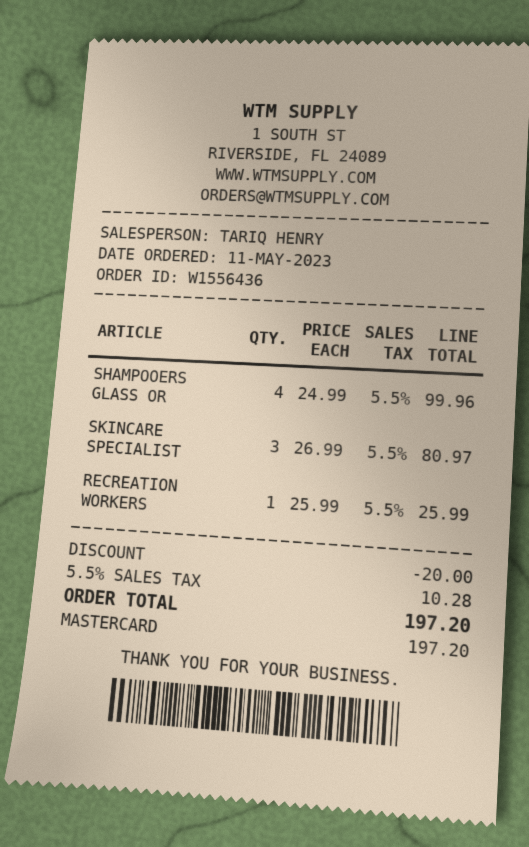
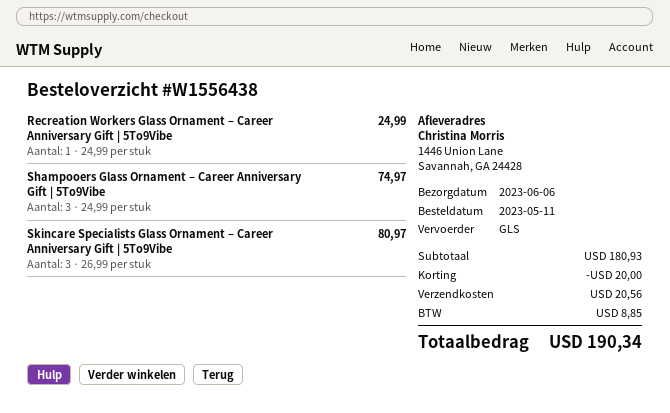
order number: W1556436 -> W1556438
SHAMPOOERS GLASS OR: 4 x 24.99 = 99.96 -> 3 x 24.99 = 74.97
RECREATION WORKERS: 1 x 25.99 = 25.99 -> 1 x 24.99 = 24.99
shipping: none -> 20.56
tax: 10.28 -> 8.85
total: 197.20 -> 190.34

